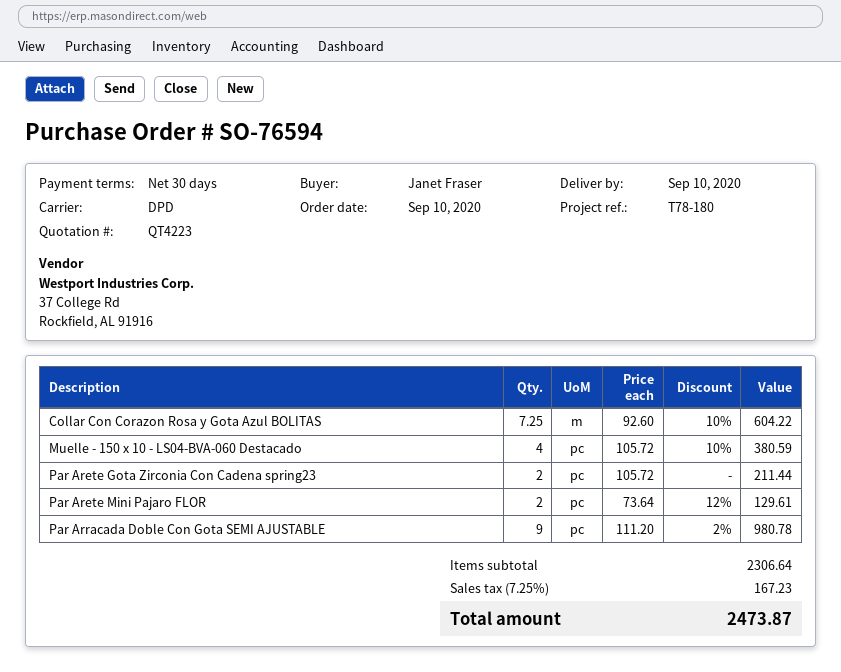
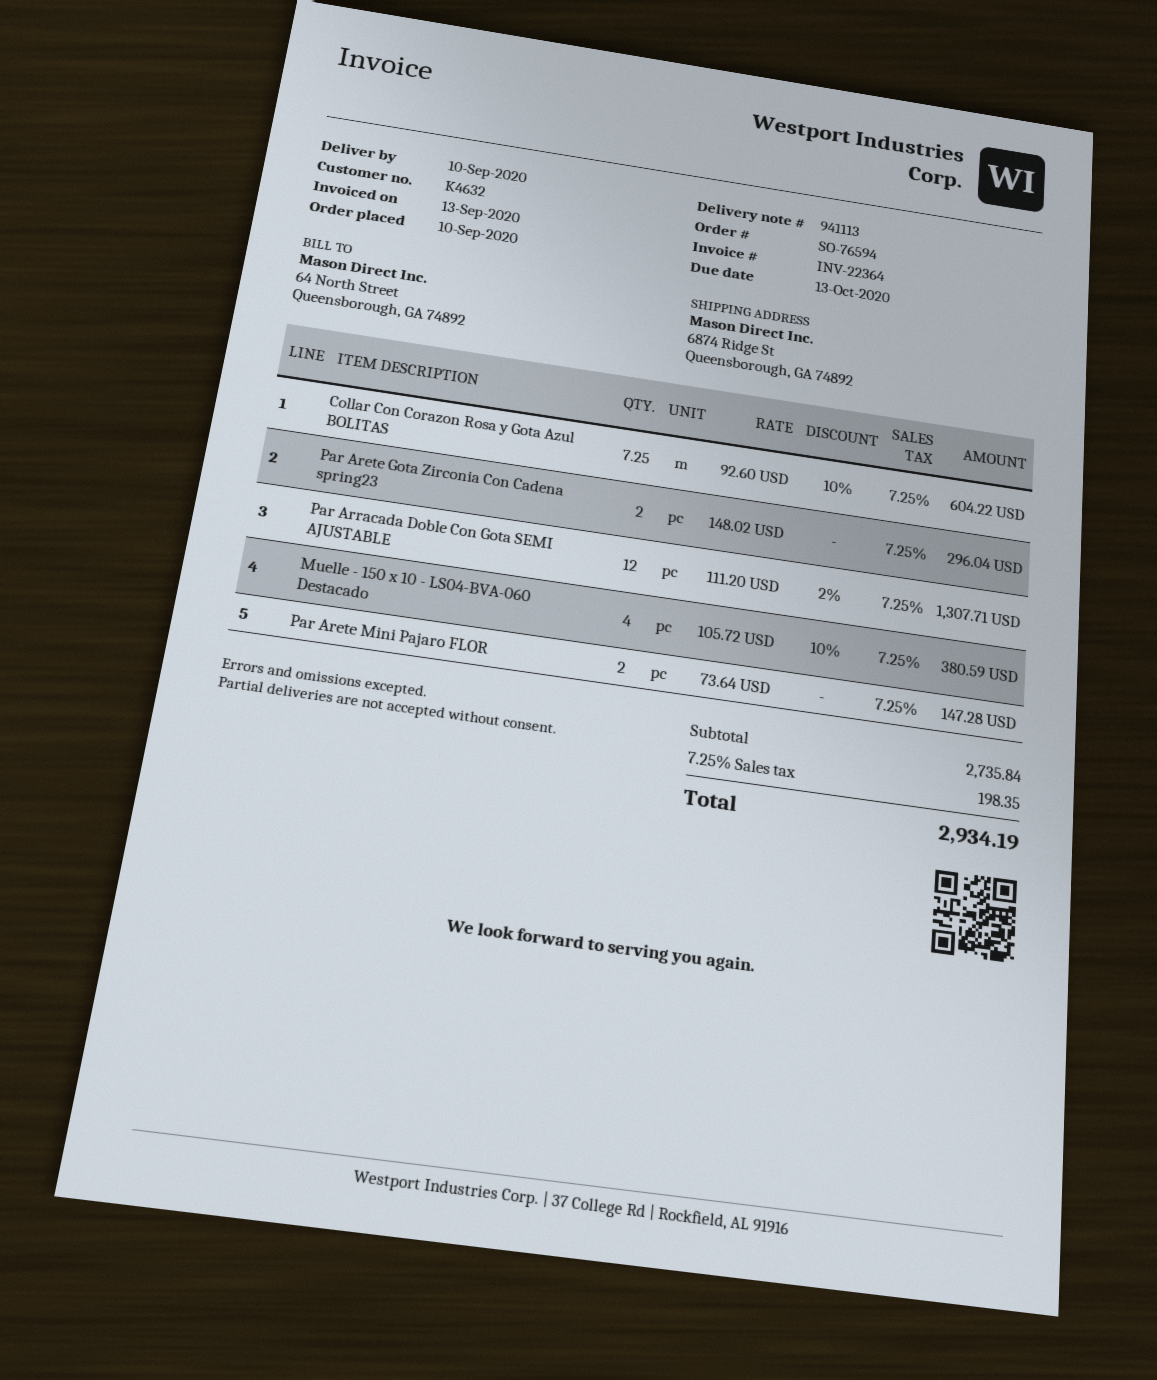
Par Arete Gota Zirconia Con Cadena spring23: 2 x 105.72 = 211.44 -> 2 x 148.02 = 296.04
Par Arete Mini Pajaro FLOR: 2 x 73.64 - 12% = 129.61 -> 2 x 73.64 = 147.28
Par Arracada Doble Con Gota SEMI AJUSTABLE: 9 x 111.20 - 2% = 980.78 -> 12 x 111.20 - 2% = 1307.71
subtotal: 2306.64 -> 2735.84
tax: 7.25% = 167.23 -> 7.25% = 198.35
total: 2473.87 -> 2934.19

